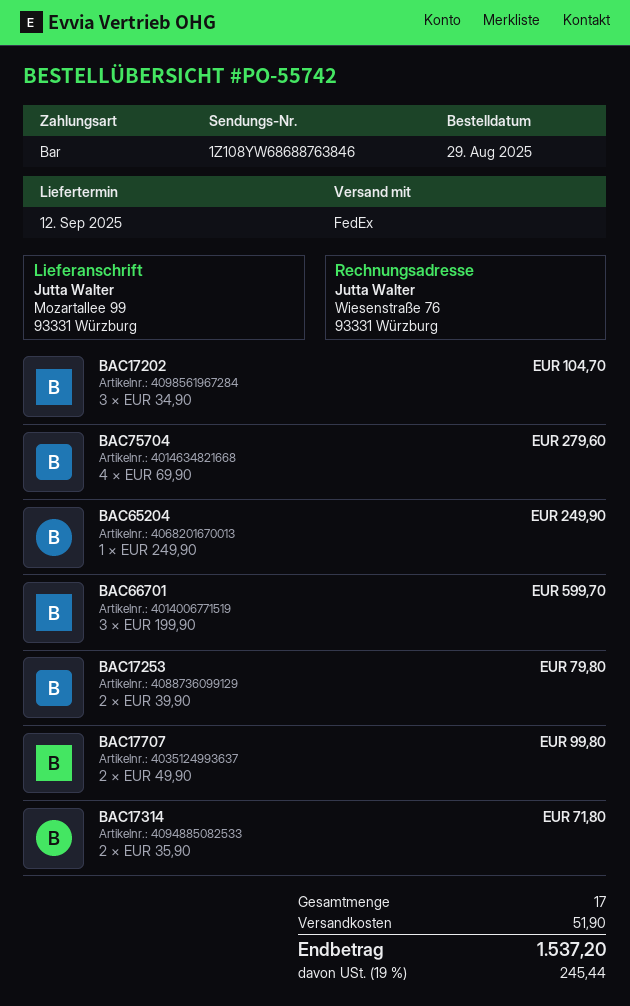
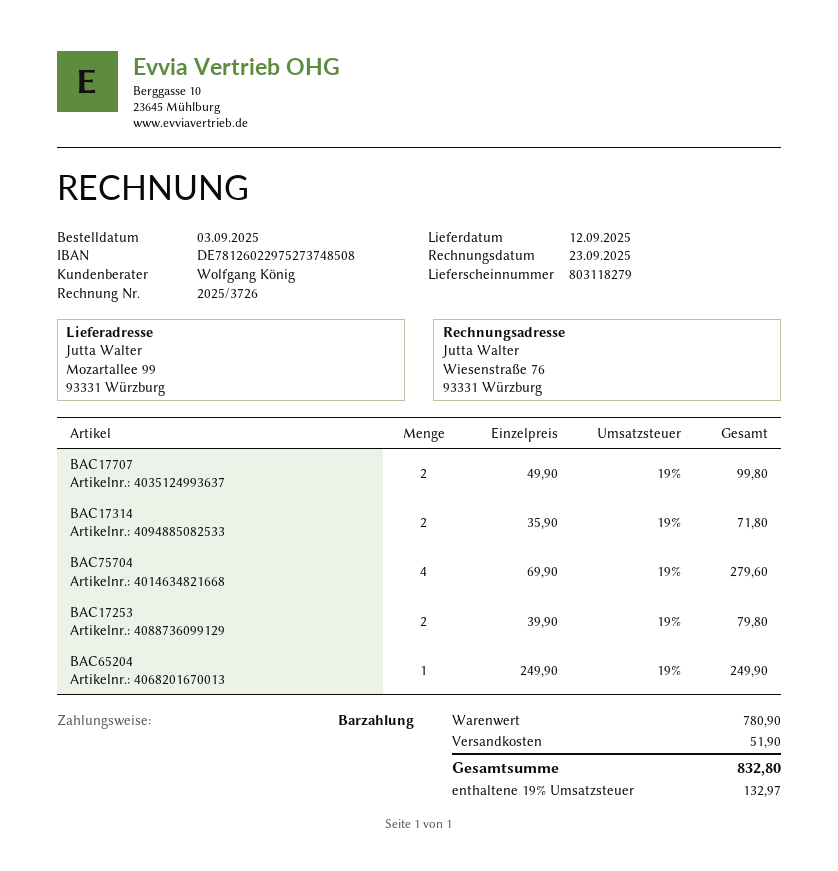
order date: 2025-08-29 -> 2025-09-03
BAC17202: 3 x 34.90 = 104.70 -> none
BAC66701: 3 x 199.90 = 599.70 -> none
tax: 19% = 245.44 -> 19% = 132.97
total: 1537.20 -> 832.80

